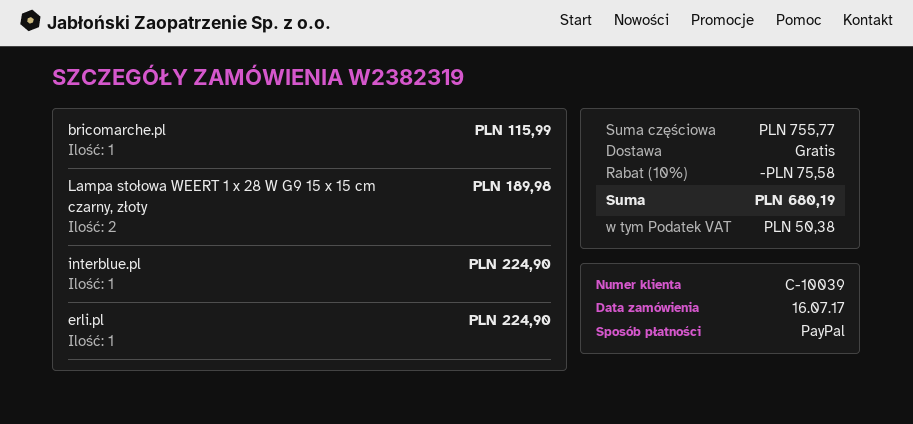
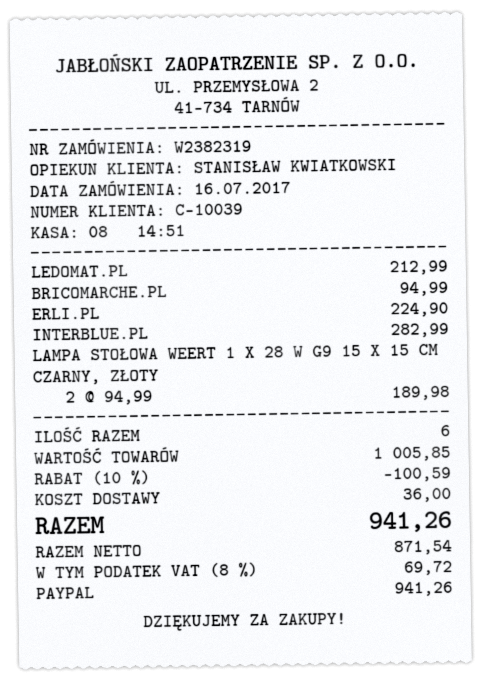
bricomarche.pl: 1 for 115.99 -> 1 for 94.99
interblue.pl: 1 for 224.90 -> 1 for 282.99
LEDOMAT.PL: none -> 1 for 212.99
subtotal: 755.77 -> 1005.85
discount: 10% = 75.58 -> 10% = 100.59
shipping: 0.00 -> 36.00
tax: 50.38 -> 69.72
total: 680.19 -> 941.26

